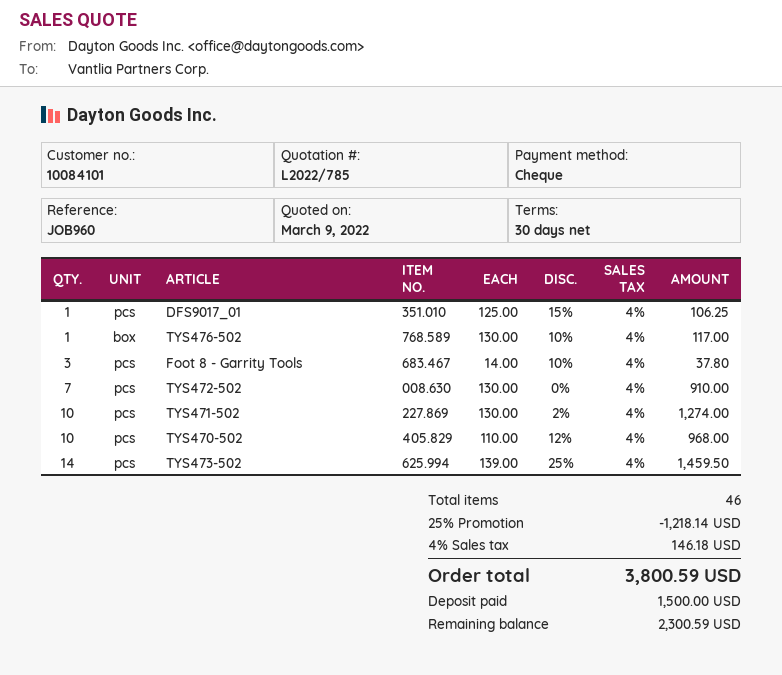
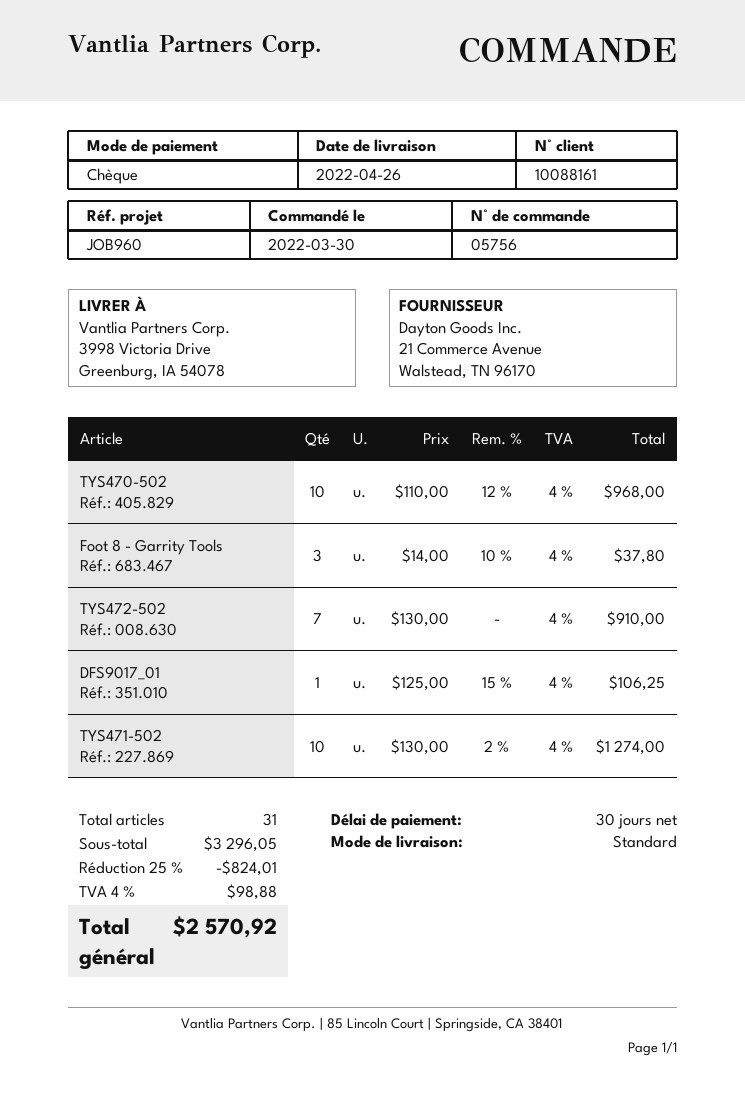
customer number: 10084101 -> 10088161
TYS476-502: 1 x 130.00 - 10% = 117.00 -> none
TYS473-502: 14 x 139.00 - 25% = 1459.50 -> none
total quantity: 46 -> 31
discount: 25% = 1218.14 -> 25% = 824.01
tax: 4% = 146.18 -> 4% = 98.88
total: 3800.59 -> 2570.92

